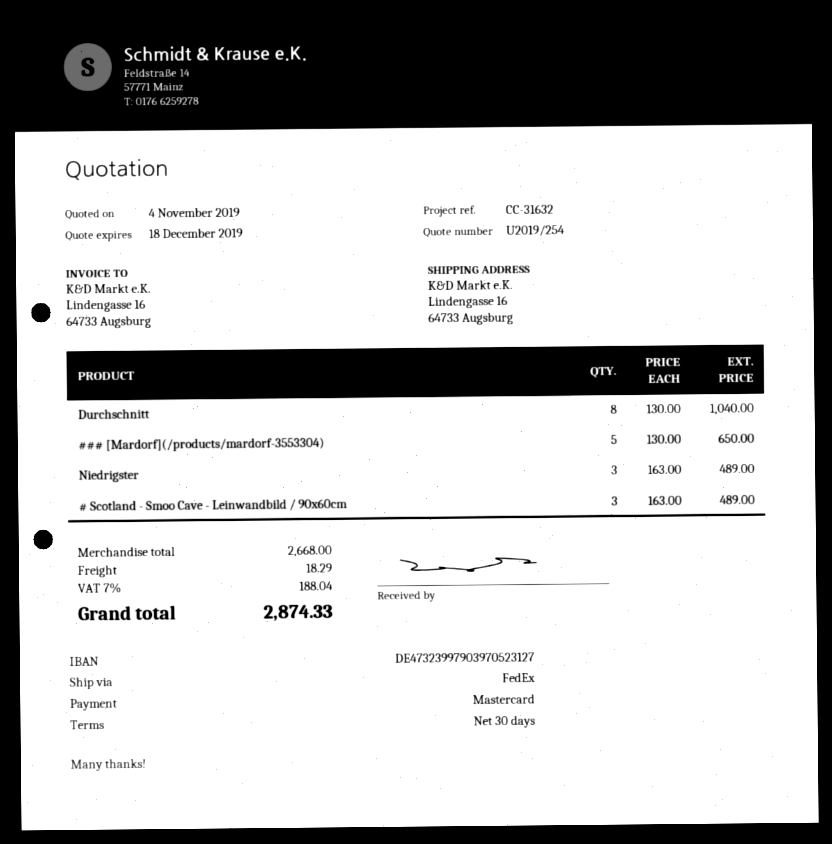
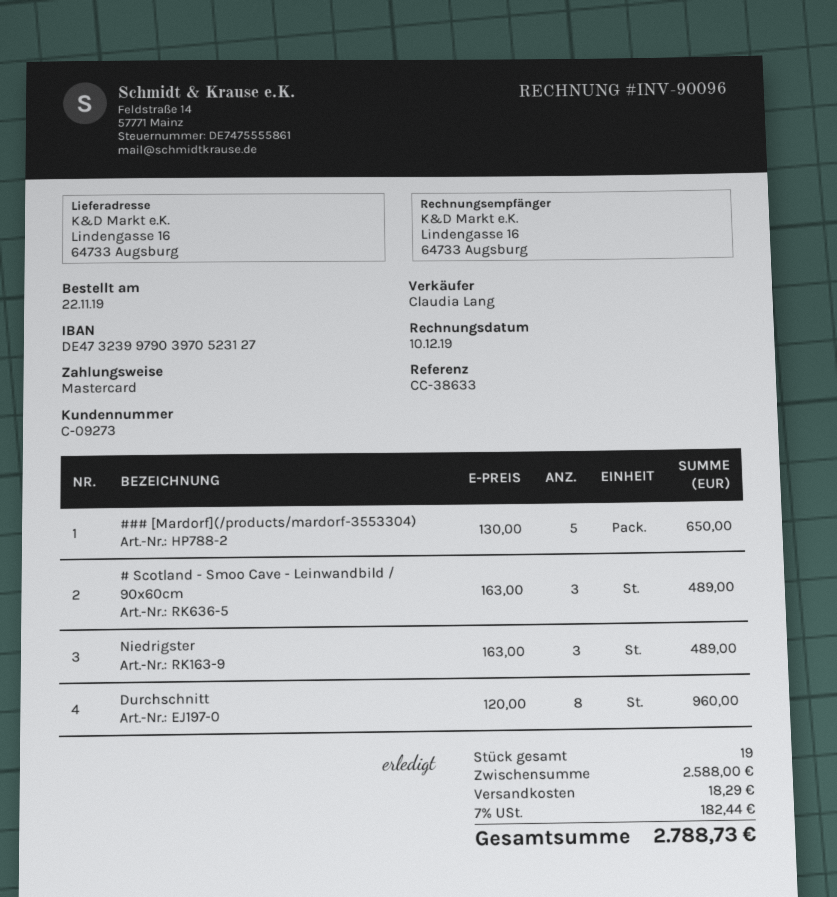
reference: CC-31632 -> CC-38633
Durchschnitt: 8 x 130.00 = 1040.00 -> 8 x 120.00 = 960.00
subtotal: 2668.00 -> 2588.00
tax: 7% = 188.04 -> 7% = 182.44
total: 2874.33 -> 2788.73

